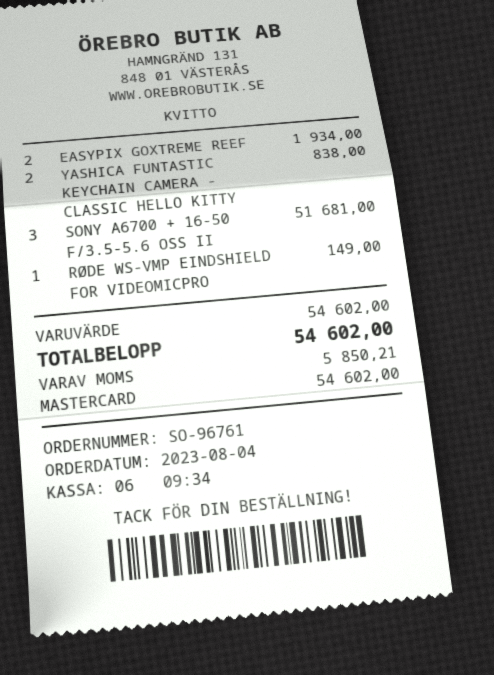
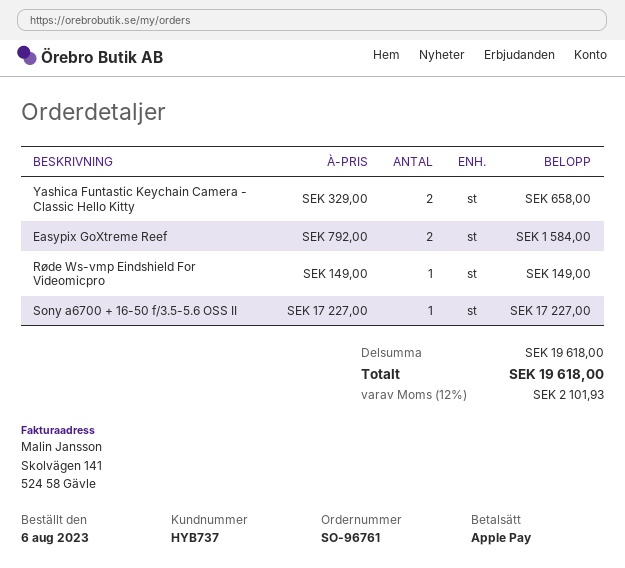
order date: 2023-08-04 -> 2023-08-06
payment method: Mastercard -> Apple Pay
EASYPIX GOXTREME REEF: 2 for 1934.00 -> 2 for 1584.00
YASHICA FUNTASTIC KEYCHAIN CAMERA - CLASSIC HELLO KITTY: 2 for 838.00 -> 2 for 658.00
SONY A6700 + 16-50 F/3.5-5.6 OSS II: 3 for 51681.00 -> 1 for 17227.00
subtotal: 54602.00 -> 19618.00
tax: 5850.21 -> 2101.93
total: 54602.00 -> 19618.00

